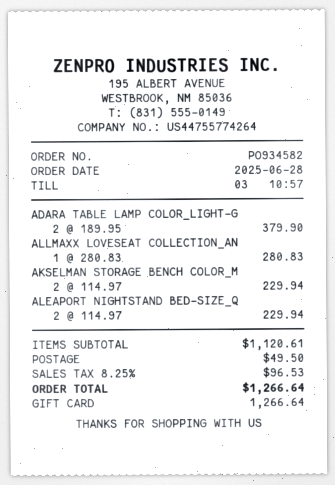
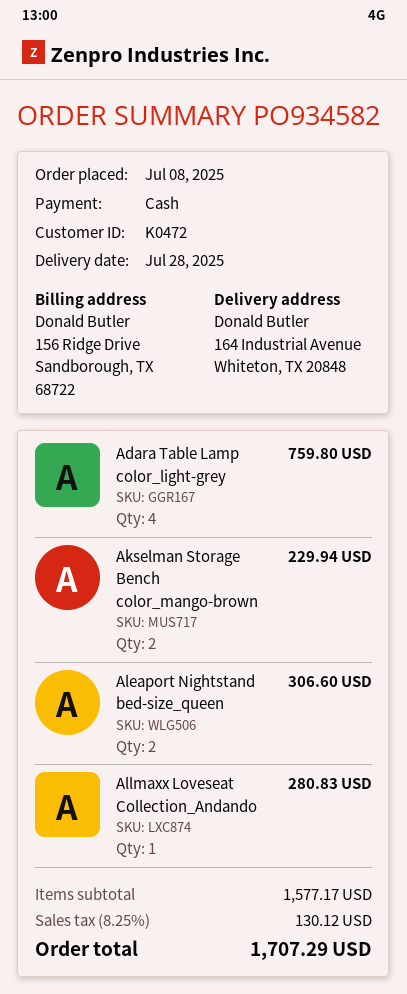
order date: 2025-06-28 -> 2025-07-08
payment method: gift card -> cash
ADARA TABLE LAMP COLOR_LIGHT-G: 2 for 379.90 -> 4 for 759.80
ALEAPORT NIGHTSTAND BED-SIZE_Q: 2 for 229.94 -> 2 for 306.60
subtotal: 1120.61 -> 1577.17
shipping: 49.50 -> none
tax: 8.25% = 96.53 -> 8.25% = 130.12
total: 1266.64 -> 1707.29

